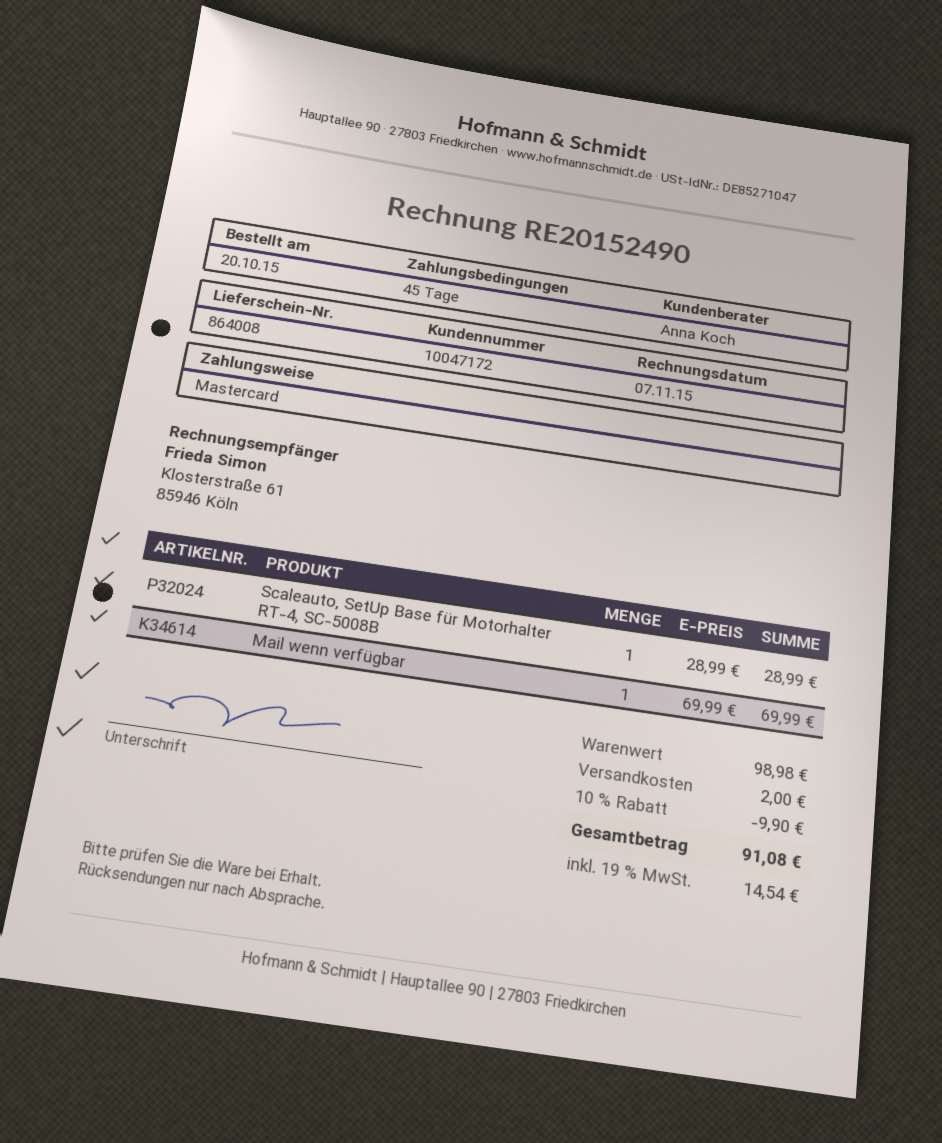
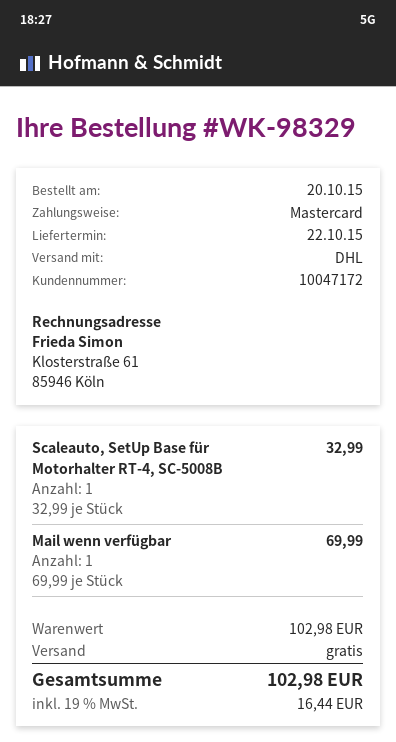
Scaleauto, SetUp Base für Motorhalter RT-4, SC-5008B: 1 x 28.99 = 28.99 -> 1 x 32.99 = 32.99
subtotal: 98.98 -> 102.98
discount: 10% = 9.90 -> none
shipping: 2.00 -> 0.00
tax: 19% = 14.54 -> 19% = 16.44
total: 91.08 -> 102.98

